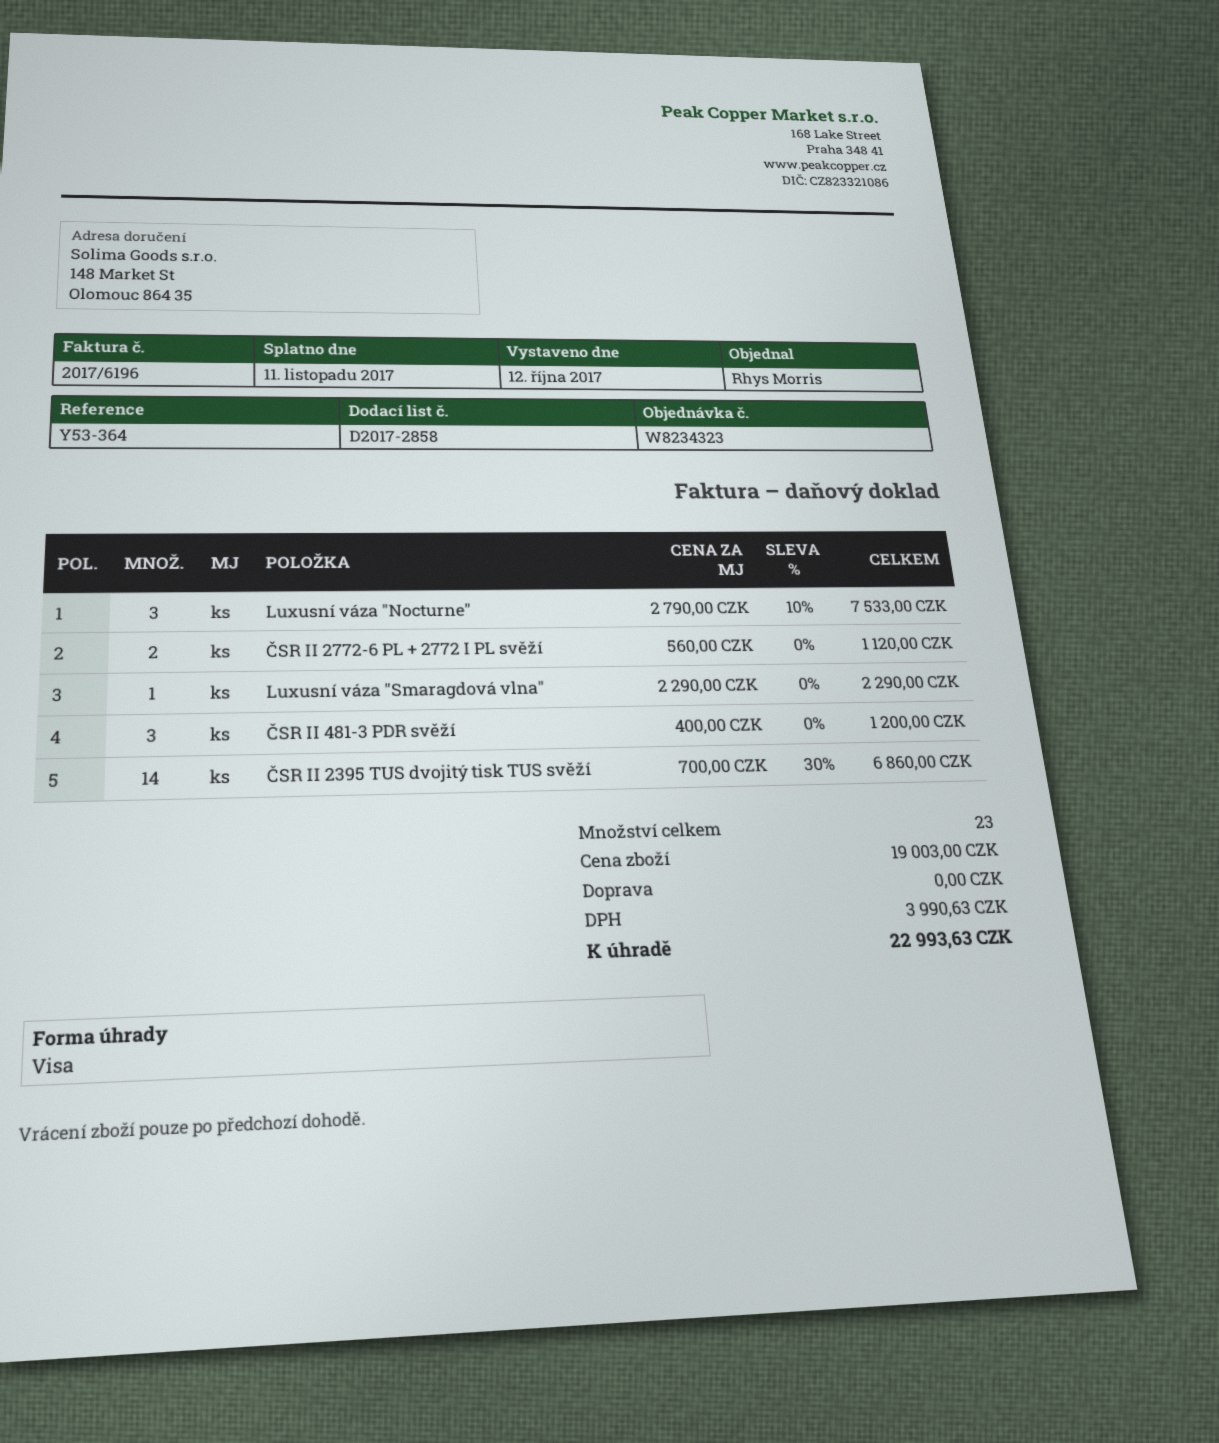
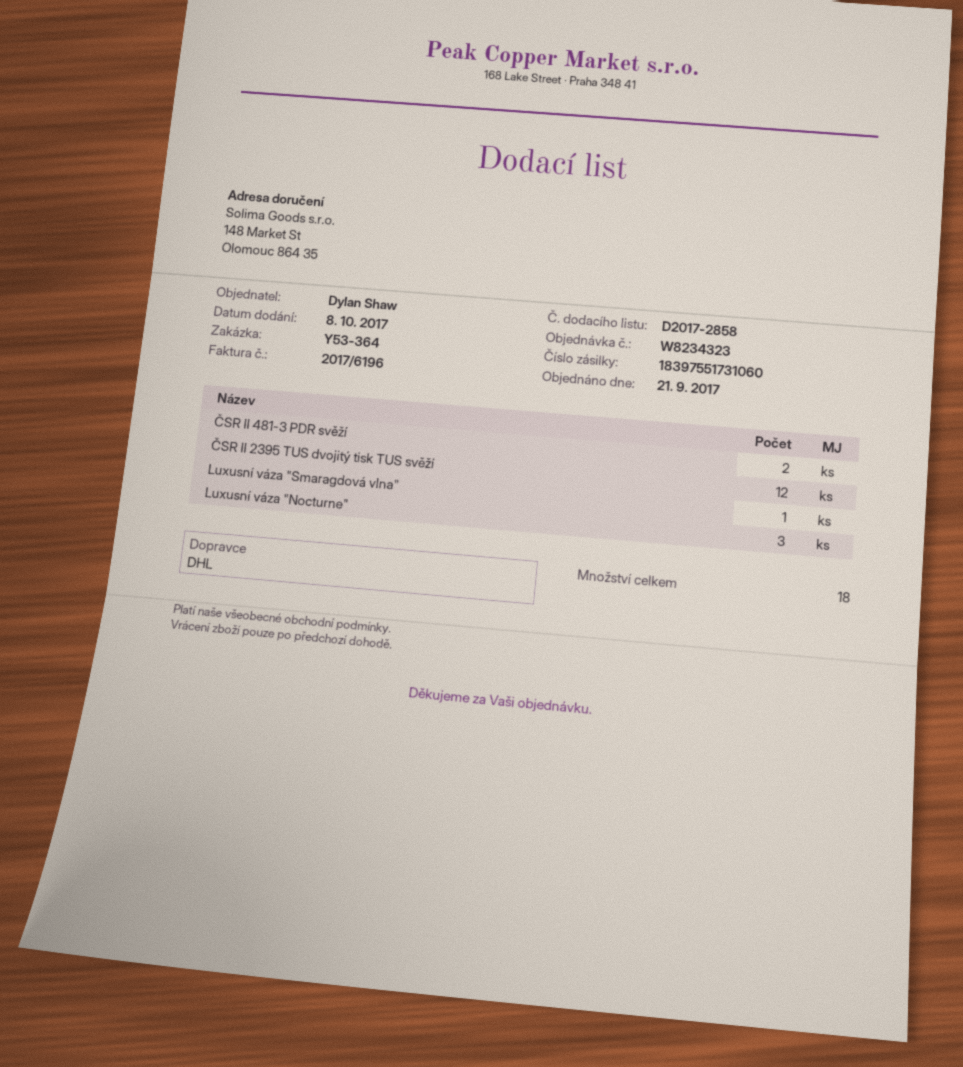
ordered by: Rhys Morris -> Dylan Shaw
ČSR II 2772-6 PL + 2772 I PL svěží: 2 -> none
ČSR II 481-3 PDR svěží: 3 -> 2
ČSR II 2395 TUS dvojitý tisk TUS svěží: 14 -> 12
total quantity: 23 -> 18

